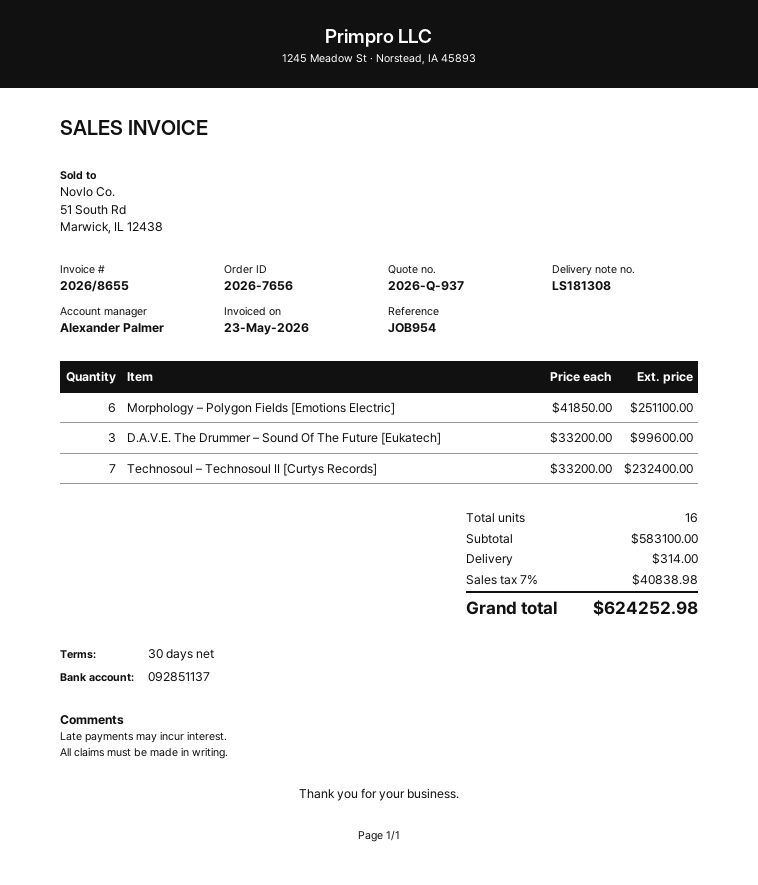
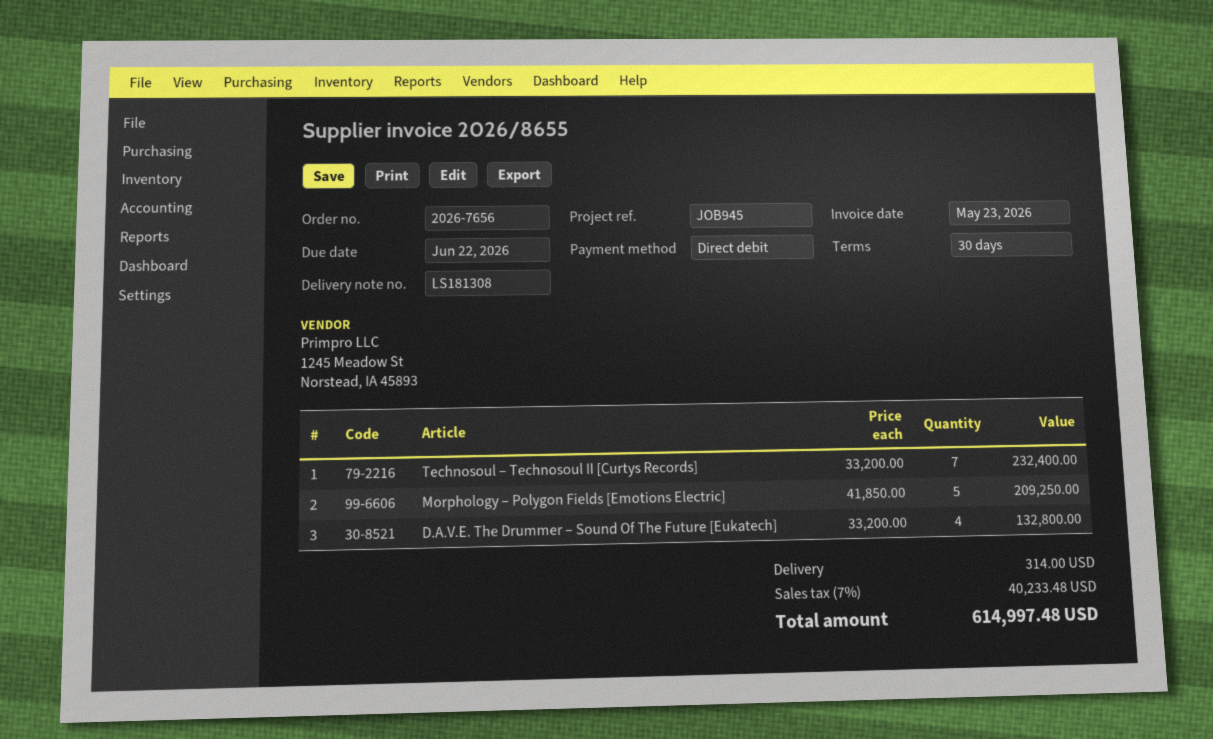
reference: JOB954 -> JOB945
Morphology – Polygon Fields [Emotions Electric]: 6 x 41850.00 = 251100.00 -> 5 x 41850.00 = 209250.00
D.A.V.E. The Drummer – Sound Of The Future [Eukatech]: 3 x 33200.00 = 99600.00 -> 4 x 33200.00 = 132800.00
tax: 7% = 40838.98 -> 7% = 40233.48
total: 624252.98 -> 614997.48

